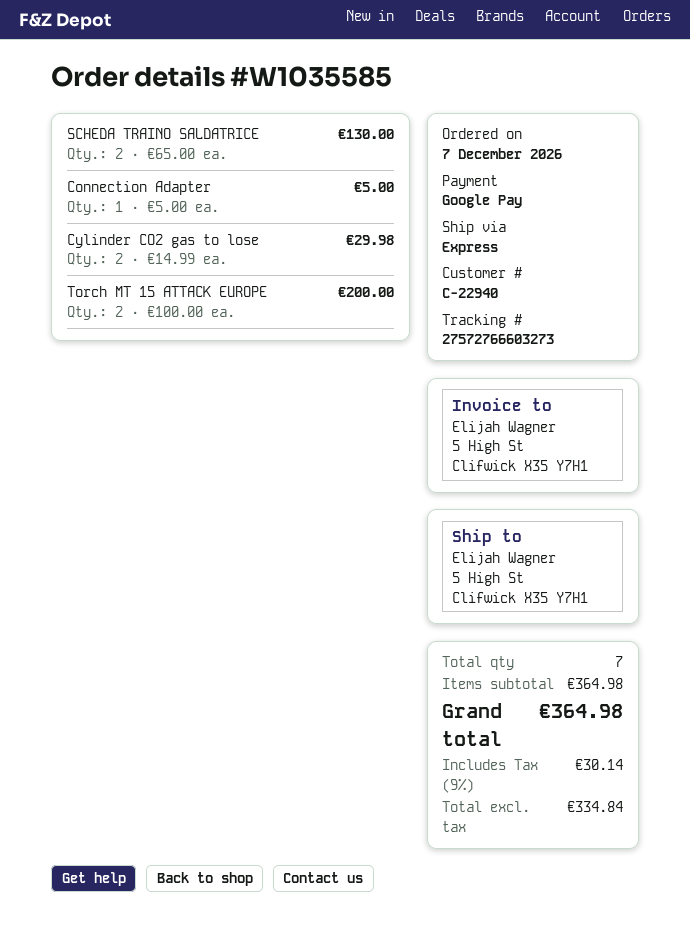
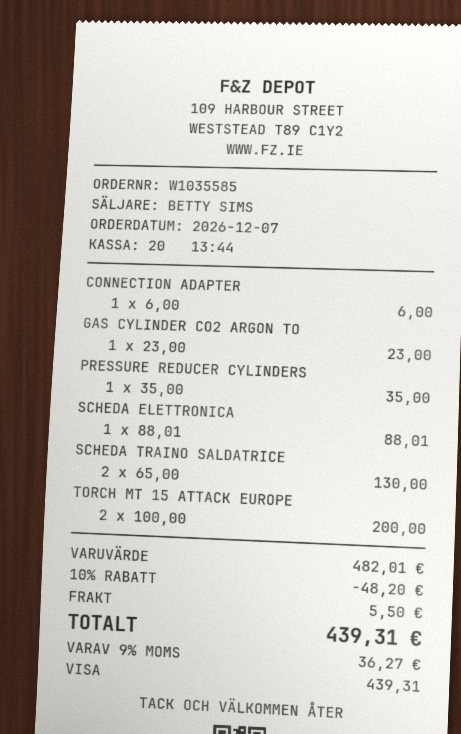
payment method: Google Pay -> Visa
Connection Adapter: 1 x 5.00 = 5.00 -> 1 x 6.00 = 6.00
Cylinder CO2 gas to lose: 2 x 14.99 = 29.98 -> none
GAS CYLINDER CO2 ARGON TO: none -> 1 x 23.00 = 23.00
PRESSURE REDUCER CYLINDERS: none -> 1 x 35.00 = 35.00
SCHEDA ELETTRONICA: none -> 1 x 88.01 = 88.01
subtotal: 364.98 -> 482.01
discount: none -> 10% = 48.20
shipping: none -> 5.50
tax: 9% = 30.14 -> 9% = 36.27
total: 364.98 -> 439.31

